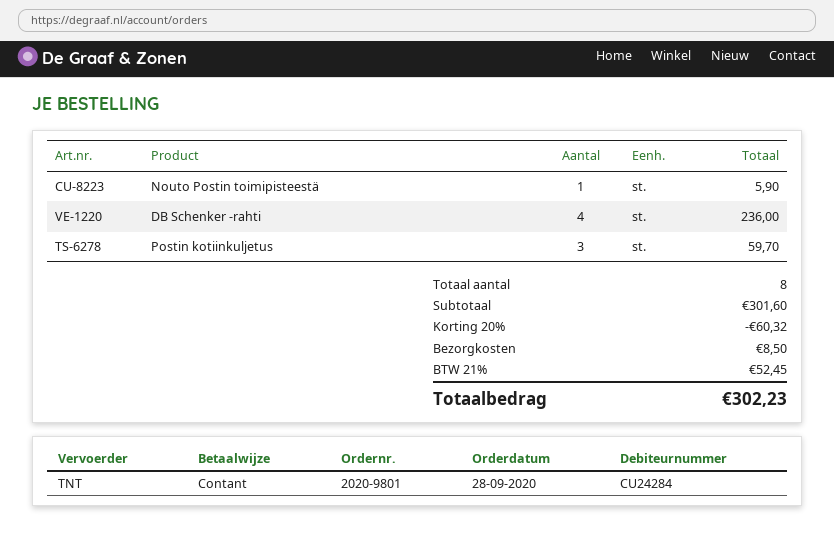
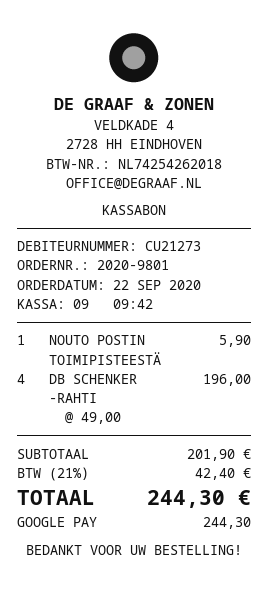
order date: 2020-09-28 -> 2020-09-22
customer number: CU24284 -> CU21273
payment method: cash -> Google Pay
DB Schenker -rahti: 4 for 236.00 -> 4 for 196.00
Postin kotiinkuljetus: 3 for 59.70 -> none
subtotal: 301.60 -> 201.90
discount: 20% = 60.32 -> none
shipping: 8.50 -> none
tax: 21% = 52.45 -> 21% = 42.40
total: 302.23 -> 244.30

